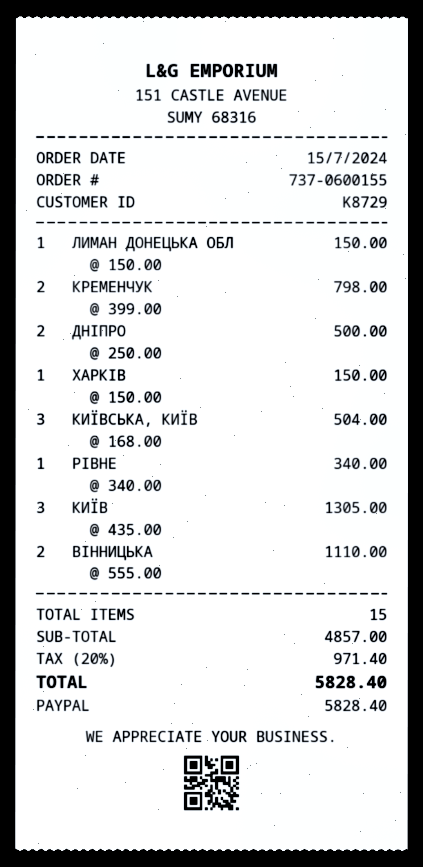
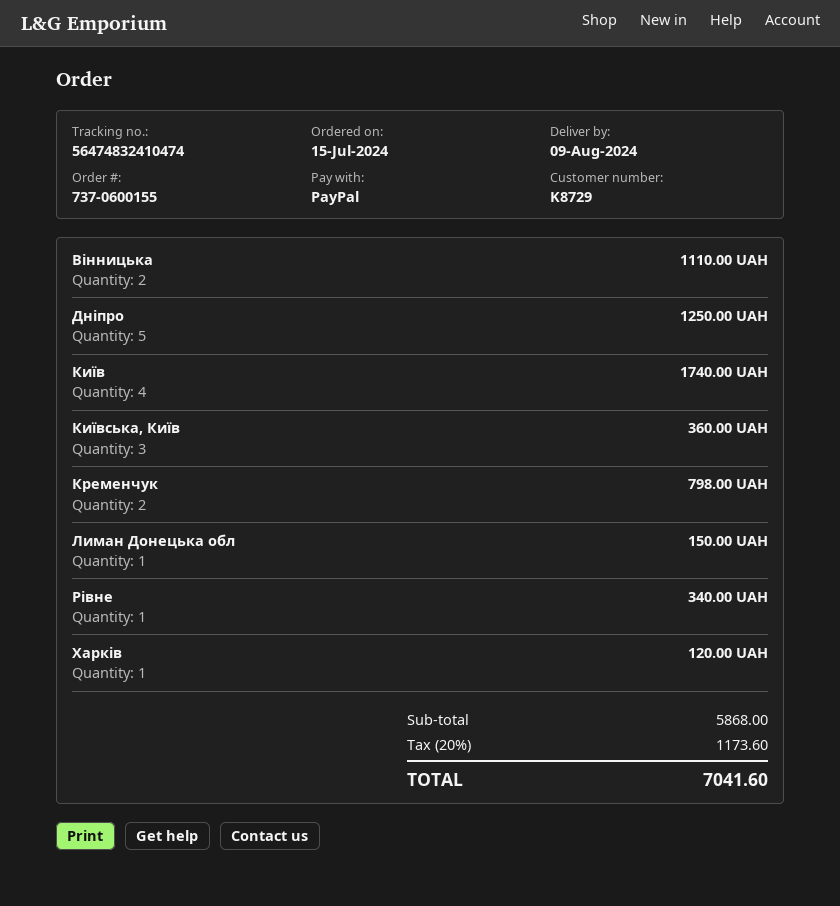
ДНІПРО: 2 for 500.00 -> 5 for 1250.00
ХАРКІВ: 1 for 150.00 -> 1 for 120.00
КИЇВСЬКА, КИЇВ: 3 for 504.00 -> 3 for 360.00
КИЇВ: 3 for 1305.00 -> 4 for 1740.00
subtotal: 4857.00 -> 5868.00
tax: 20% = 971.40 -> 20% = 1173.60
total: 5828.40 -> 7041.60

